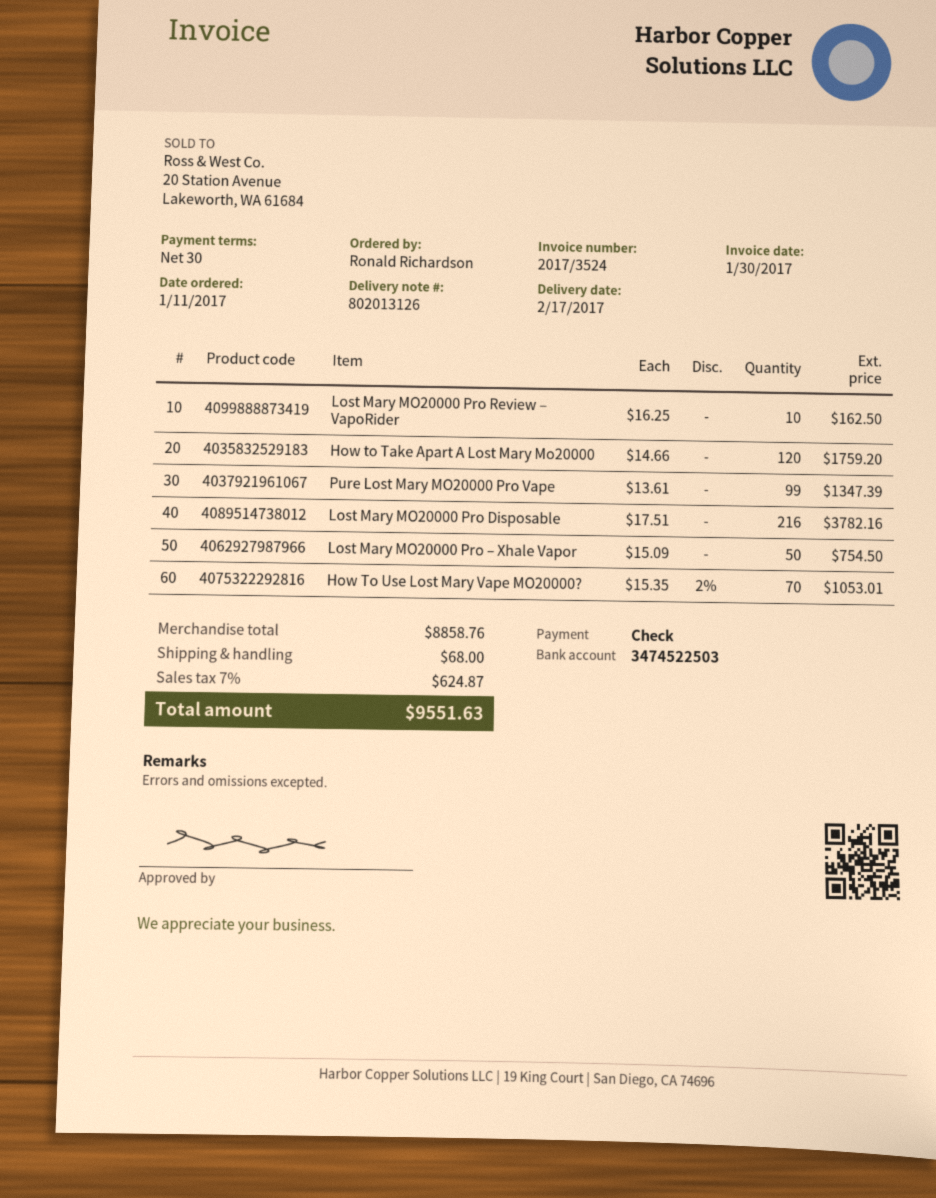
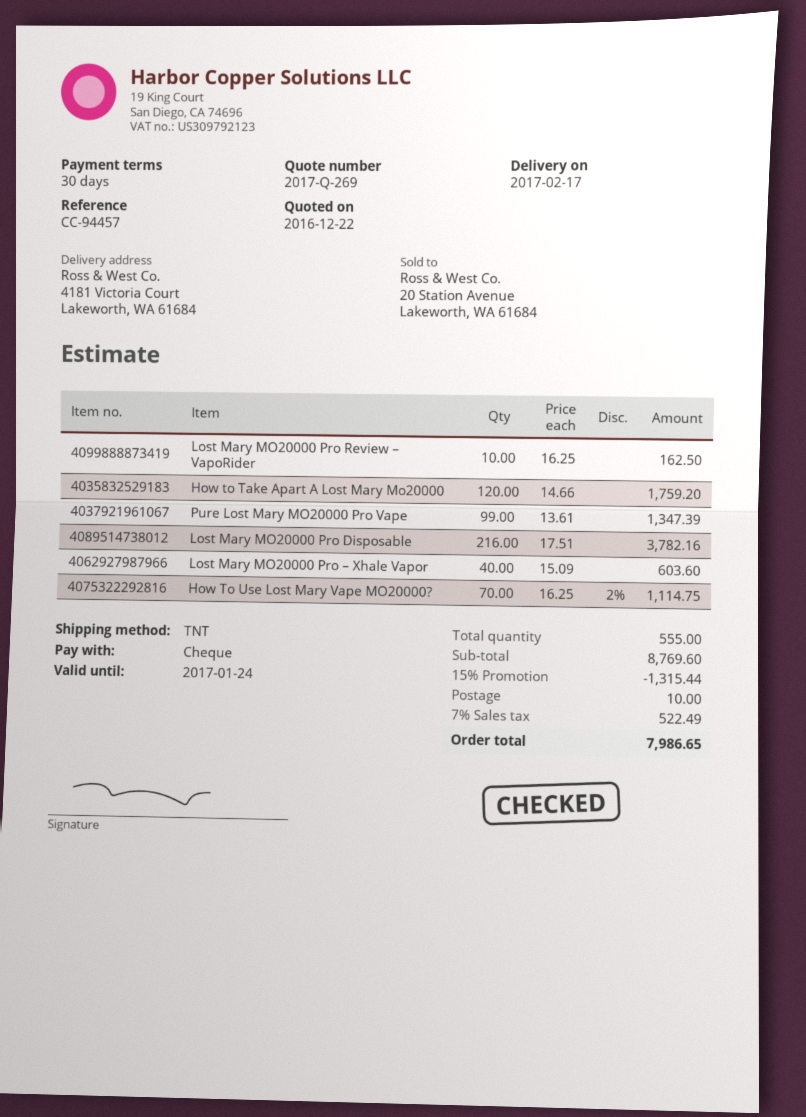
Lost Mary MO20000 Pro – Xhale Vapor: 50 x 15.09 = 754.50 -> 40 x 15.09 = 603.60
How To Use Lost Mary Vape MO20000?: 70 x 15.35 - 2% = 1053.01 -> 70 x 16.25 - 2% = 1114.75
subtotal: 8858.76 -> 8769.60
discount: none -> 15% = 1315.44
shipping: 68.00 -> 10.00
tax: 7% = 624.87 -> 7% = 522.49
total: 9551.63 -> 7986.65

